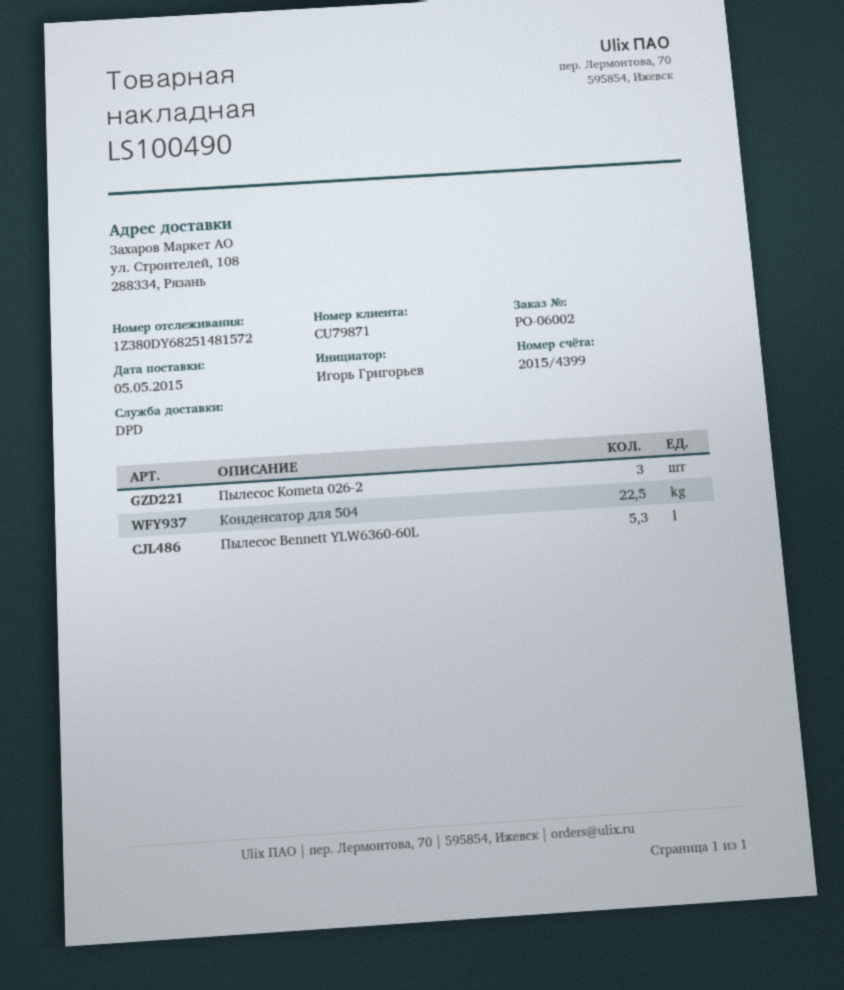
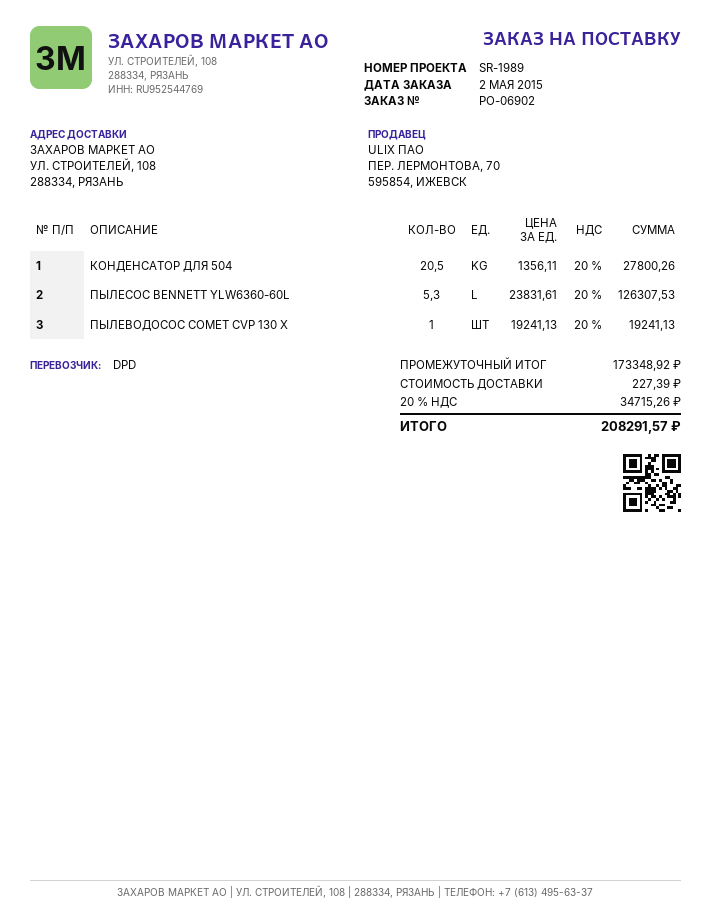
order number: PO-06002 -> PO-06902
Пылесос Kometa 026-2: 3 -> none
Конденсатор для 504: 22.5 -> 20.5
ПЫЛЕВОДОСОС COMET CVP 130 X: none -> 1

